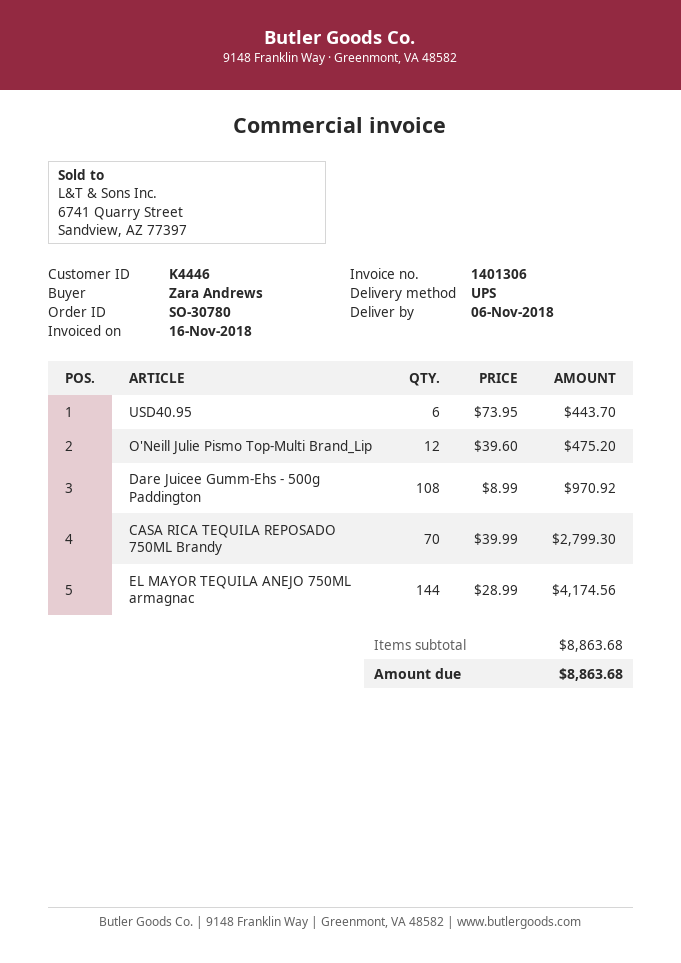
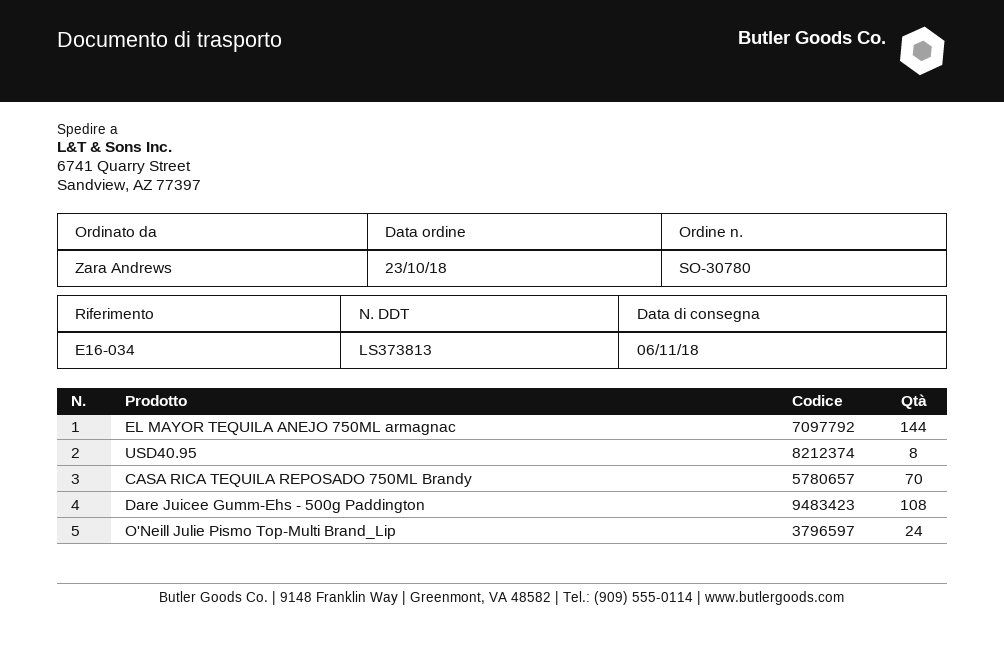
USD40.95: 6 -> 8
O'Neill Julie Pismo Top-Multi Brand_Lip: 12 -> 24

